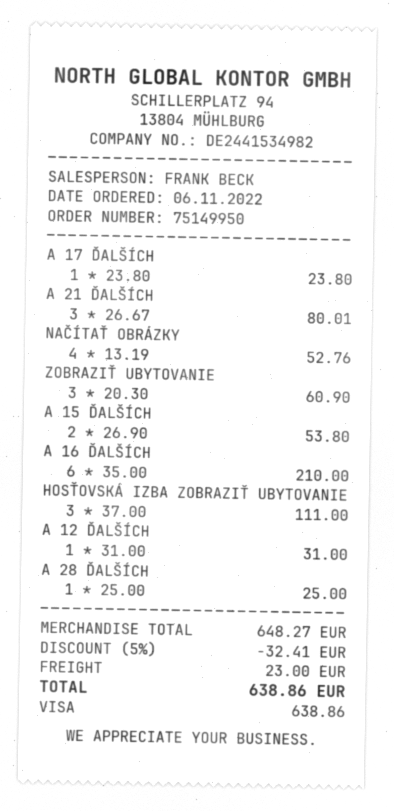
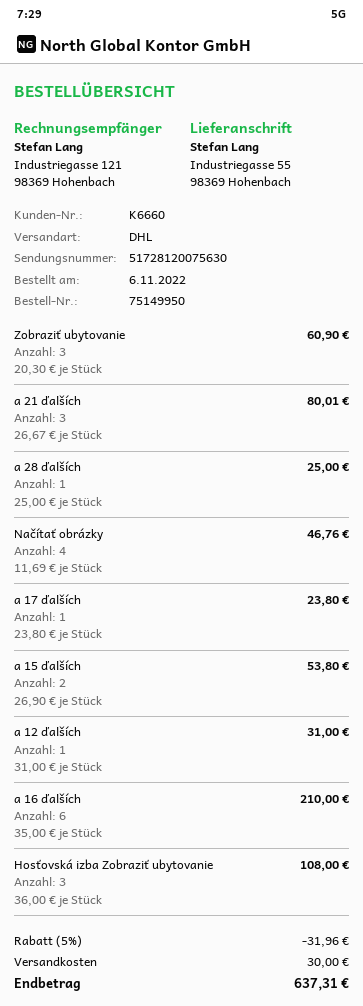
NAČÍTAŤ OBRÁZKY: 4 x 13.19 = 52.76 -> 4 x 11.69 = 46.76
HOSŤOVSKÁ IZBA ZOBRAZIŤ UBYTOVANIE: 3 x 37.00 = 111.00 -> 3 x 36.00 = 108.00
discount: 5% = 32.41 -> 5% = 31.96
shipping: 23.00 -> 30.00
total: 638.86 -> 637.31

